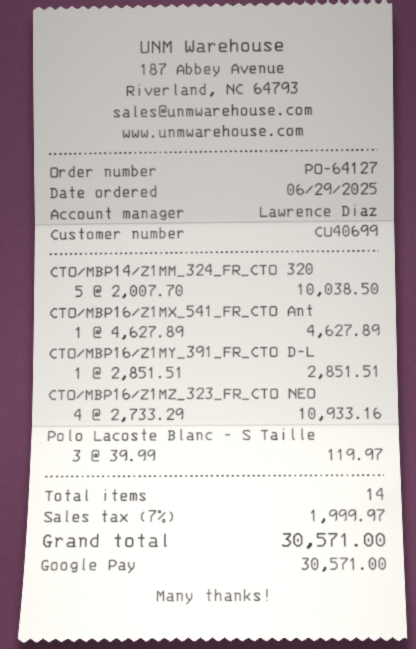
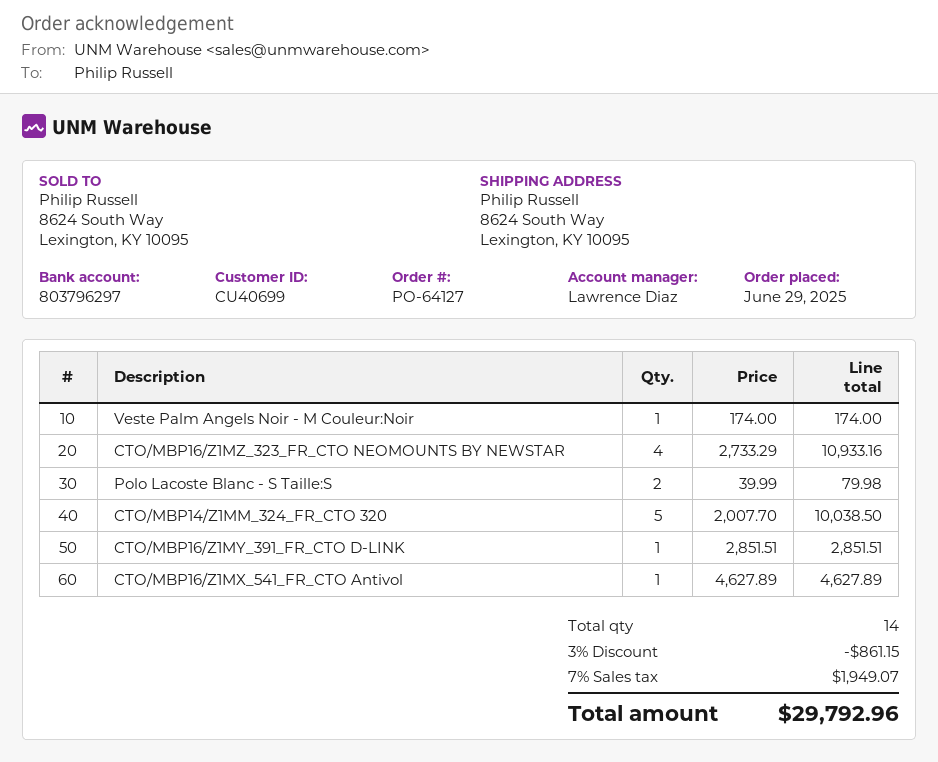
Polo Lacoste Blanc - S Taille: 3 x 39.99 = 119.97 -> 2 x 39.99 = 79.98
Veste Palm Angels Noir - M Couleur:Noir: none -> 1 x 174.00 = 174.00
discount: none -> 3% = 861.15
tax: 7% = 1999.97 -> 7% = 1949.07
total: 30571.00 -> 29792.96

